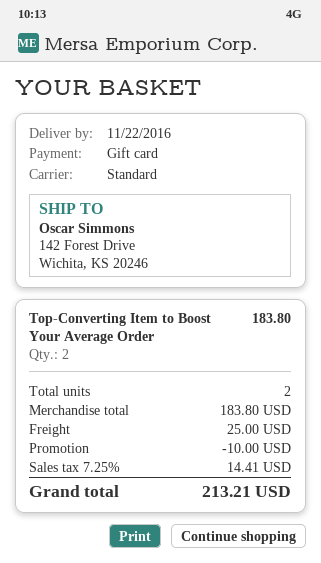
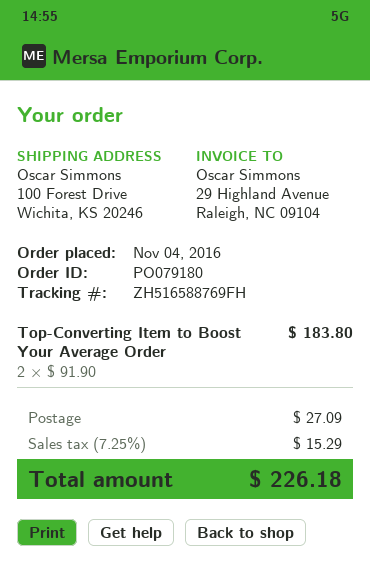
ship to: 142 Forest Drive, Wichita, KS 20246 -> 100 Forest Drive, Wichita, KS 20246
discount: 10.00 -> none
shipping: 25.00 -> 27.09
tax: 7.25% = 14.41 -> 7.25% = 15.29
total: 213.21 -> 226.18

